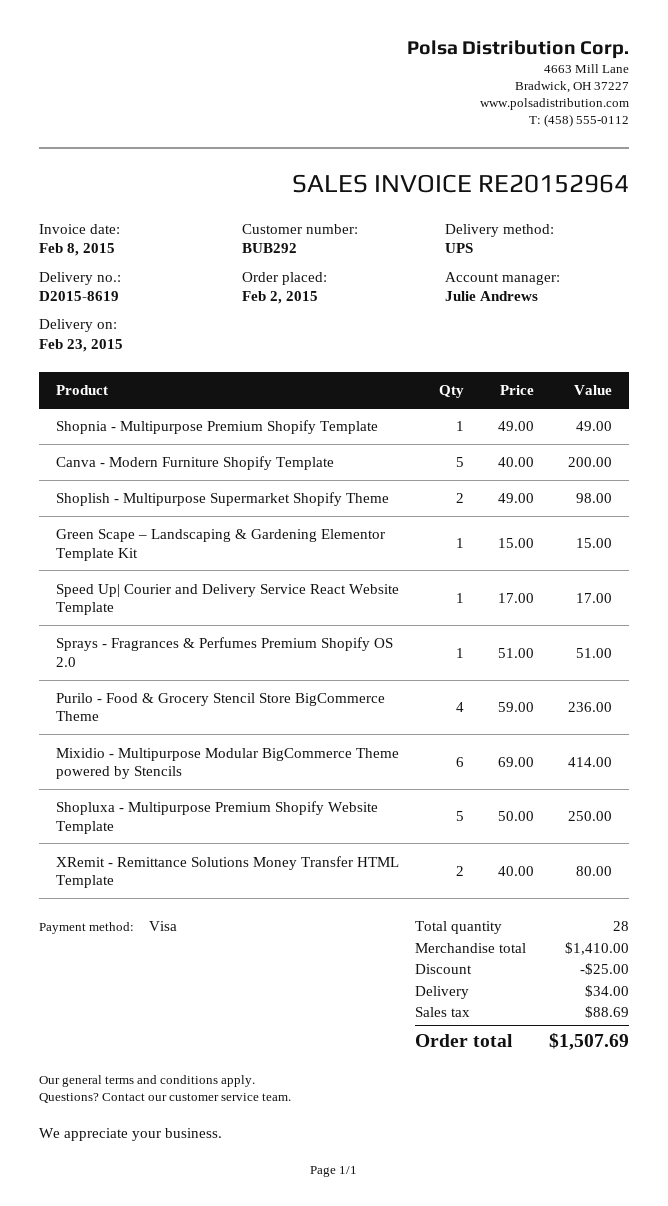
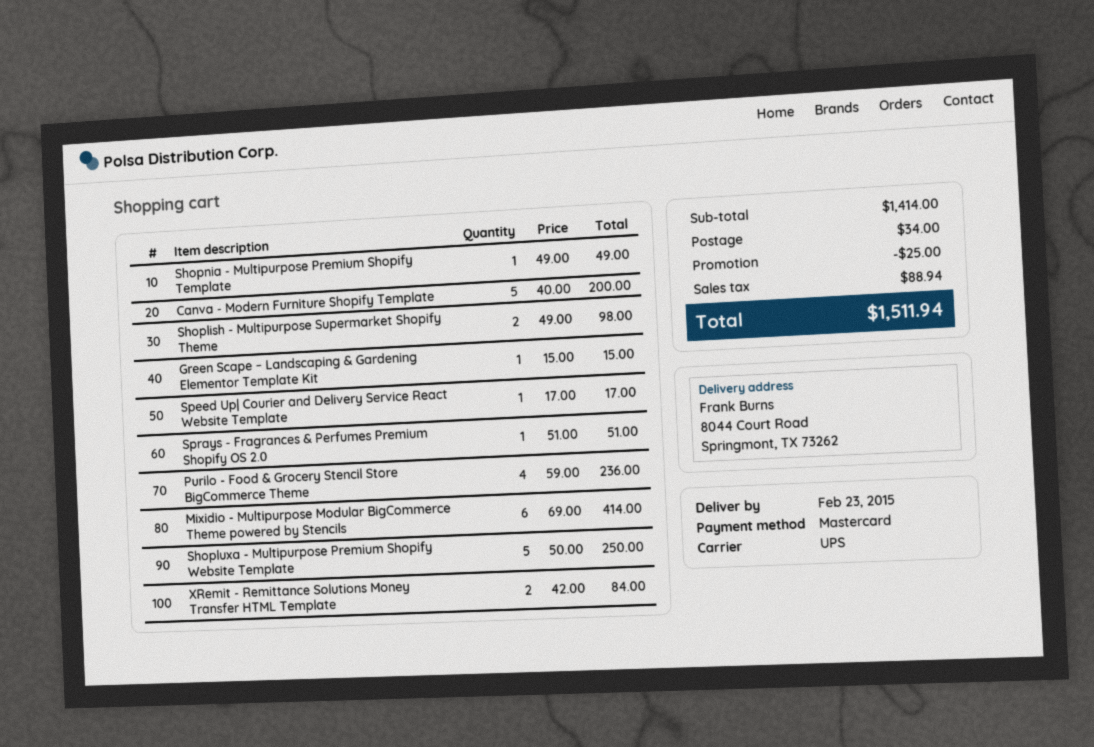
payment method: Visa -> Mastercard
XRemit - Remittance Solutions Money Transfer HTML Template: 2 x 40.00 = 80.00 -> 2 x 42.00 = 84.00
subtotal: 1410.00 -> 1414.00
tax: 88.69 -> 88.94
total: 1507.69 -> 1511.94

